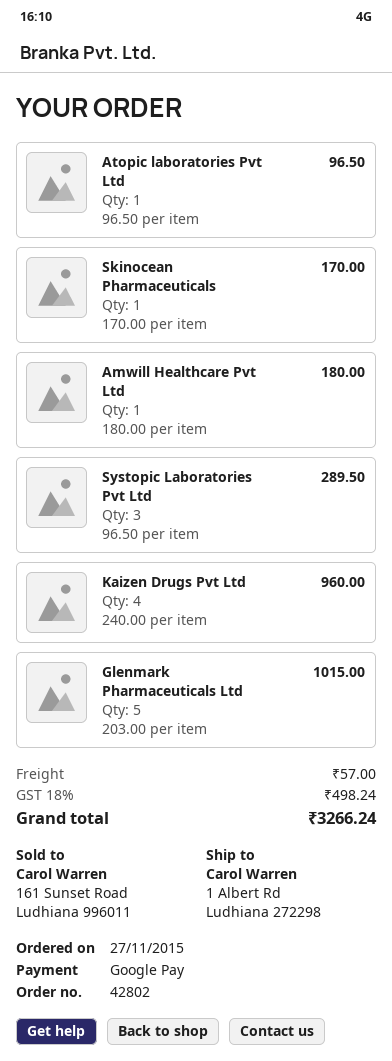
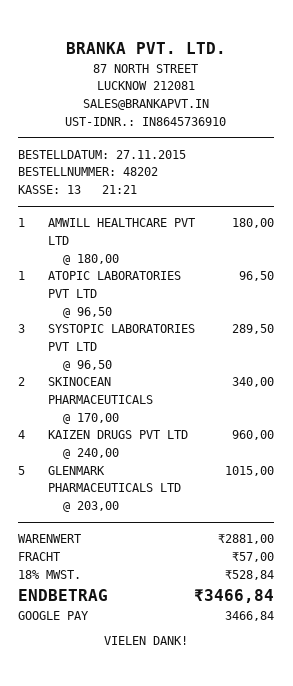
order number: 42802 -> 48202
Skinocean Pharmaceuticals: 1 x 170.00 = 170.00 -> 2 x 170.00 = 340.00
tax: 18% = 498.24 -> 18% = 528.84
total: 3266.24 -> 3466.84

